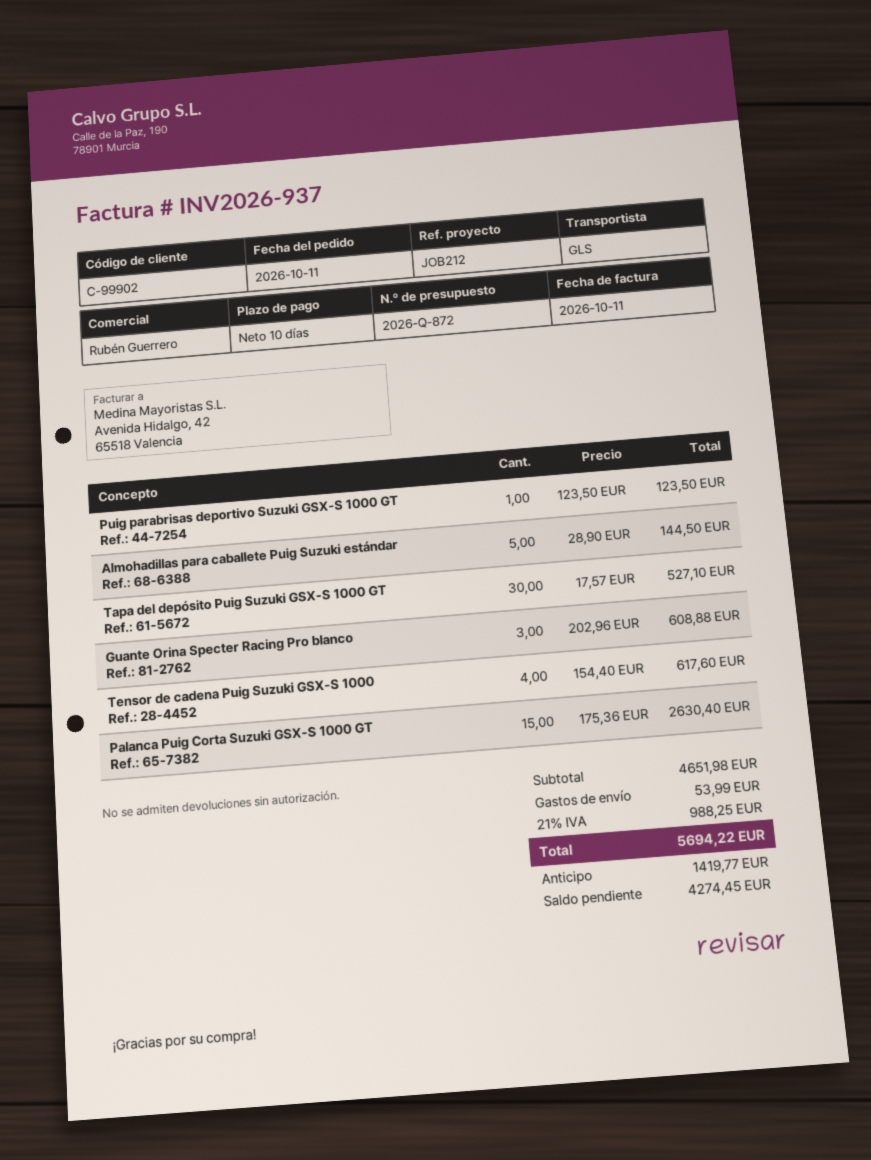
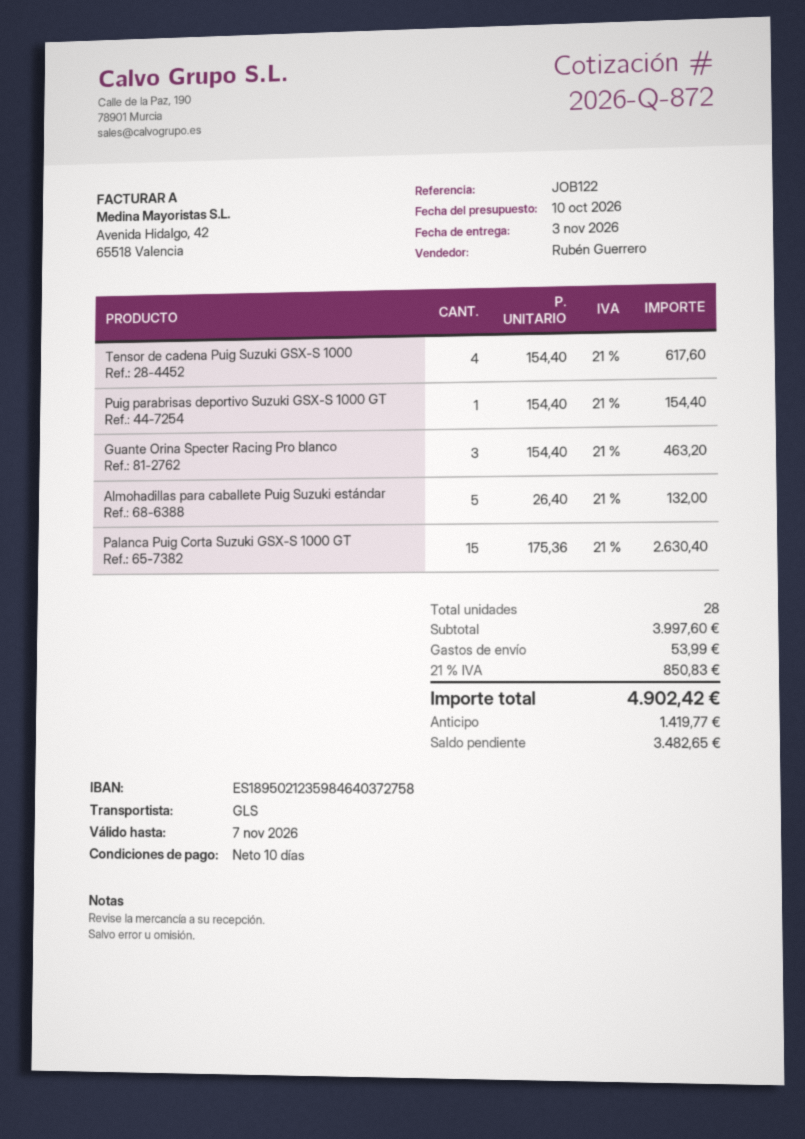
reference: JOB212 -> JOB122
Puig parabrisas deportivo Suzuki GSX-S 1000 GT: 1 x 123.50 = 123.50 -> 1 x 154.40 = 154.40
Almohadillas para caballete Puig Suzuki estándar: 5 x 28.90 = 144.50 -> 5 x 26.40 = 132.00
Tapa del depósito Puig Suzuki GSX-S 1000 GT: 30 x 17.57 = 527.10 -> none
Guante Orina Specter Racing Pro blanco: 3 x 202.96 = 608.88 -> 3 x 154.40 = 463.20
subtotal: 4651.98 -> 3997.60
tax: 21% = 988.25 -> 21% = 850.83
total: 5694.22 -> 4902.42
balance: 4274.45 -> 3482.65

